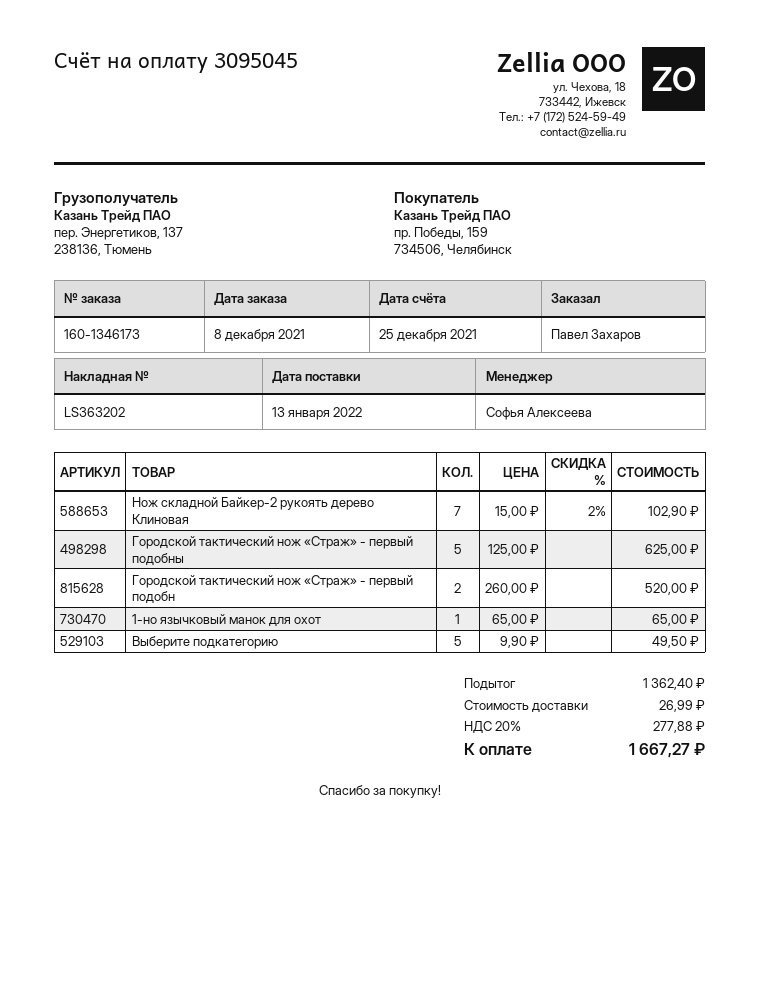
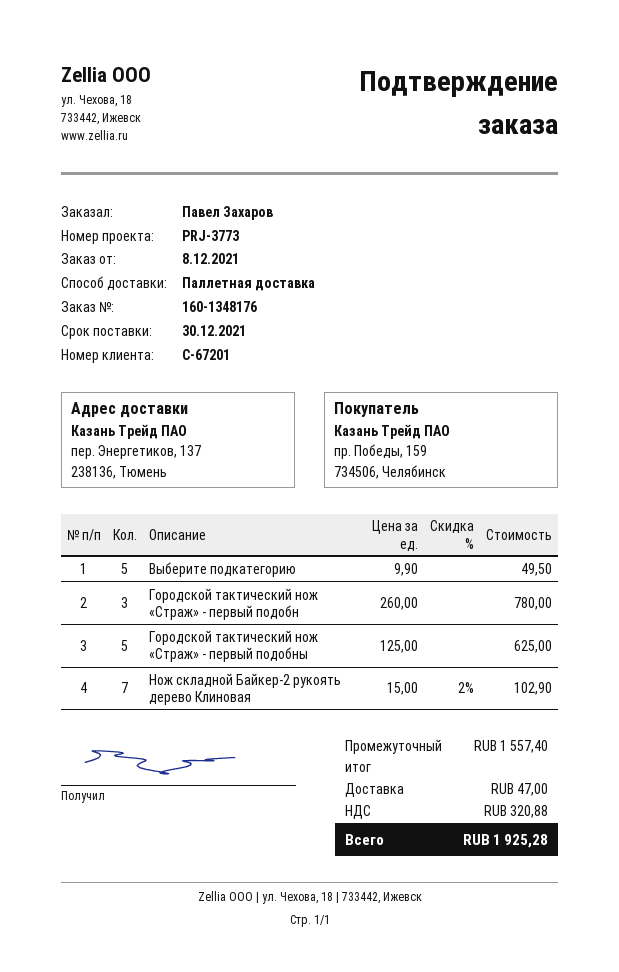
order number: 160-1346173 -> 160-1348176
delivery date: 2022-01-13 -> 2021-12-30
Городской тактический нож «Страж» - первый подобн: 2 x 260.00 = 520.00 -> 3 x 260.00 = 780.00
1-но язычковый манок для охот: 1 x 65.00 = 65.00 -> none
subtotal: 1362.40 -> 1557.40
shipping: 26.99 -> 47.00
tax: 277.88 -> 320.88
total: 1667.27 -> 1925.28

